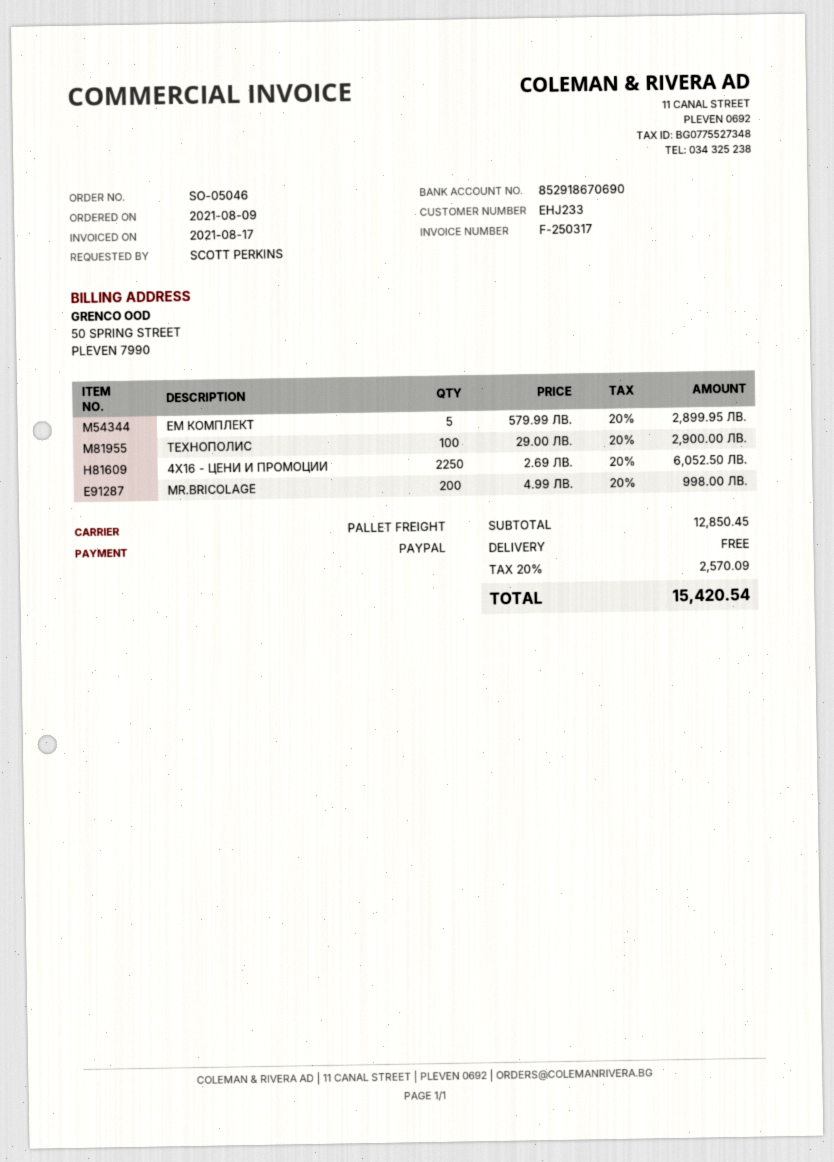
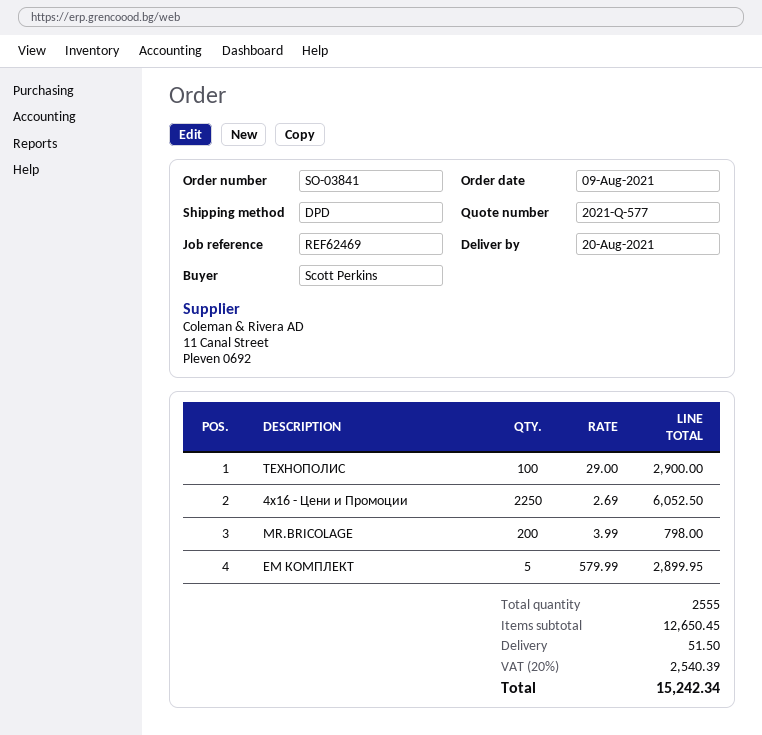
order number: SO-05046 -> SO-03841
shipping method: pallet freight -> DPD
MR.BRICOLAGE: 200 x 4.99 = 998.00 -> 200 x 3.99 = 798.00
subtotal: 12850.45 -> 12650.45
shipping: 0.00 -> 51.50
tax: 20% = 2570.09 -> 20% = 2540.39
total: 15420.54 -> 15242.34

